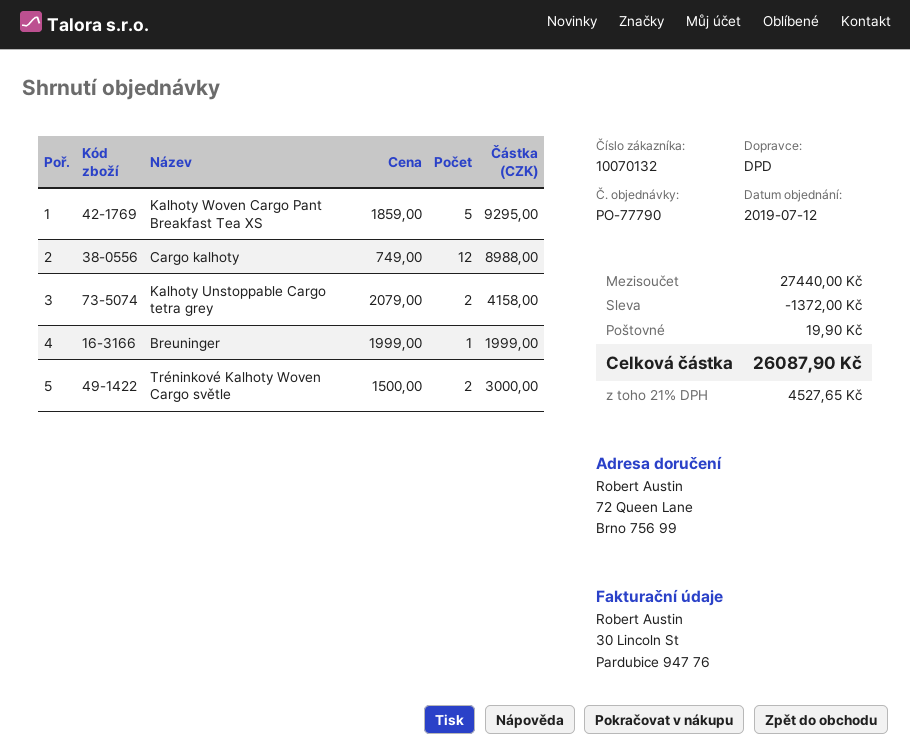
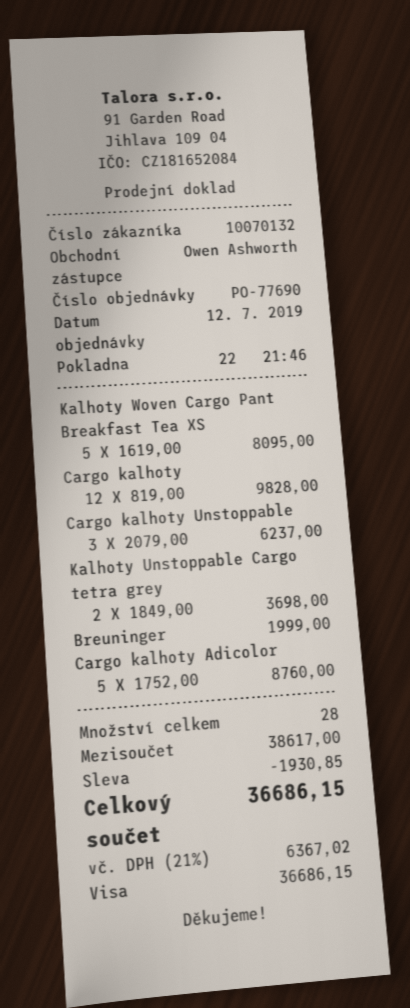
order number: PO-77790 -> PO-77690
Kalhoty Woven Cargo Pant Breakfast Tea XS: 5 x 1859.00 = 9295.00 -> 5 x 1619.00 = 8095.00
Cargo kalhoty: 12 x 749.00 = 8988.00 -> 12 x 819.00 = 9828.00
Kalhoty Unstoppable Cargo tetra grey: 2 x 2079.00 = 4158.00 -> 2 x 1849.00 = 3698.00
Tréninkové Kalhoty Woven Cargo světle: 2 x 1500.00 = 3000.00 -> none
Cargo kalhoty Unstoppable: none -> 3 x 2079.00 = 6237.00
Cargo kalhoty Adicolor: none -> 5 x 1752.00 = 8760.00
subtotal: 27440.00 -> 38617.00
discount: 1372.00 -> 1930.85
shipping: 19.90 -> none
tax: 21% = 4527.65 -> 21% = 6367.02
total: 26087.90 -> 36686.15

